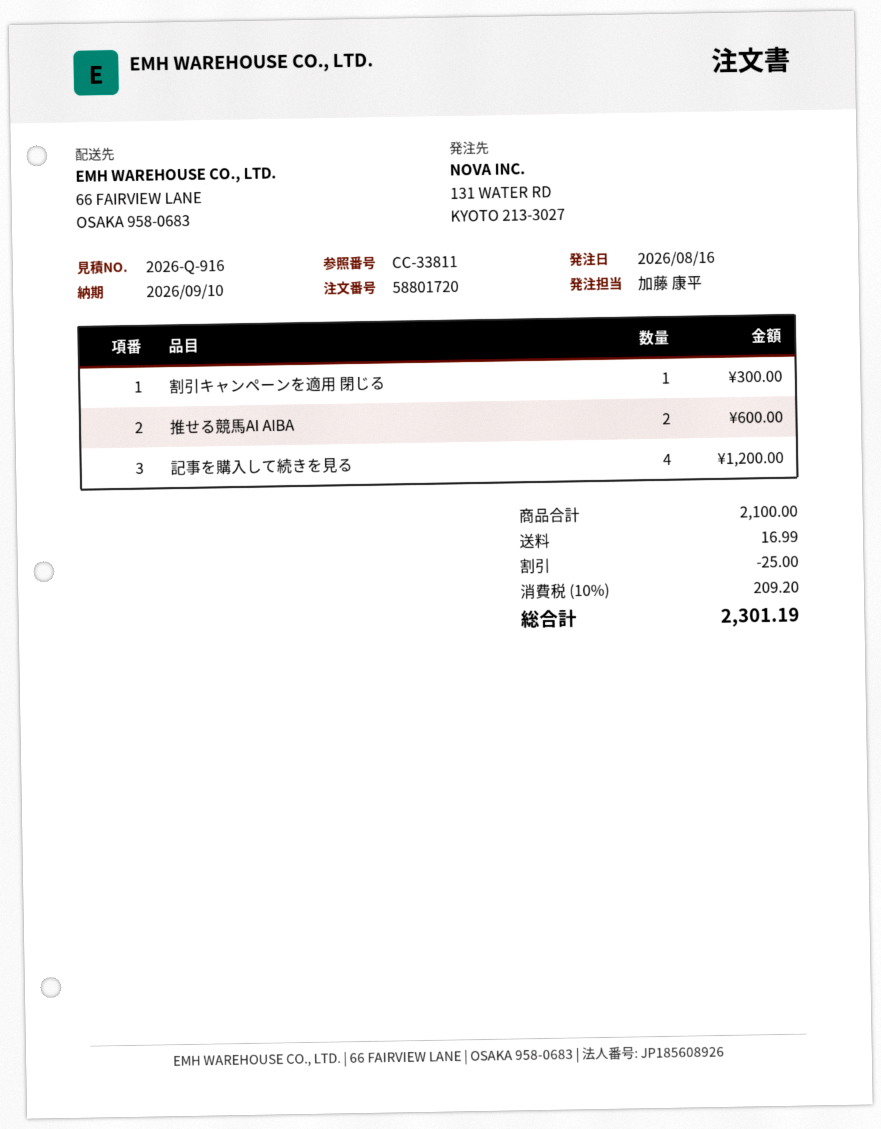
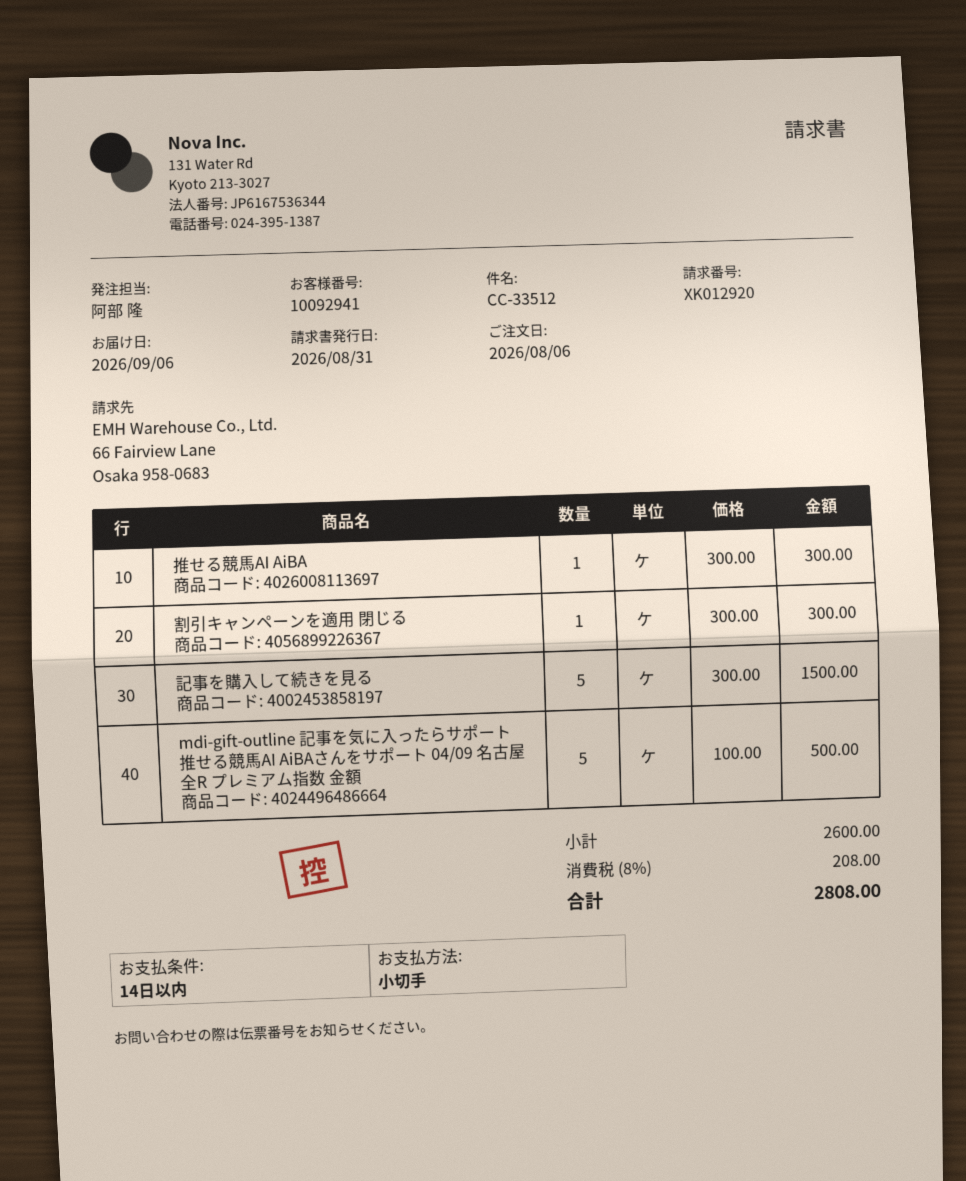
order date: 2026-08-16 -> 2026-08-06
delivery date: 2026-09-10 -> 2026-09-06
reference: CC-33811 -> CC-33512
ordered by: 加藤 康平 -> 阿部 隆
推せる競馬AI AIBA: 2 for 600.00 -> 1 for 300.00
記事を購入して続きを見る: 4 for 1200.00 -> 5 for 1500.00
mdi-gift-outline 記事を気に入ったらサポート 推せる競馬AI AiBAさんをサポート 04/09 名古屋全R プレミアム指数 金額: none -> 5 for 500.00
subtotal: 2100.00 -> 2600.00
discount: 25.00 -> none
shipping: 16.99 -> none
tax: 10% = 209.20 -> 8% = 208.00
total: 2301.19 -> 2808.00

